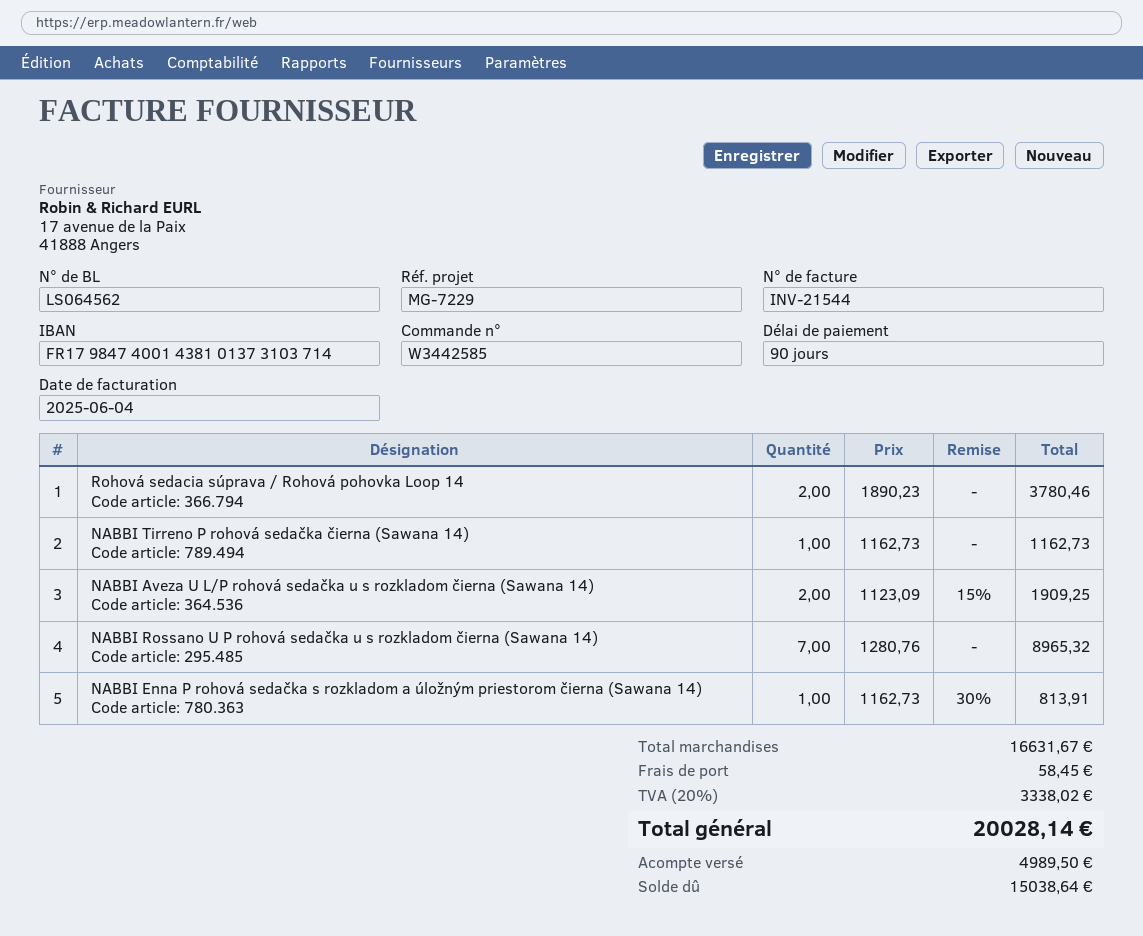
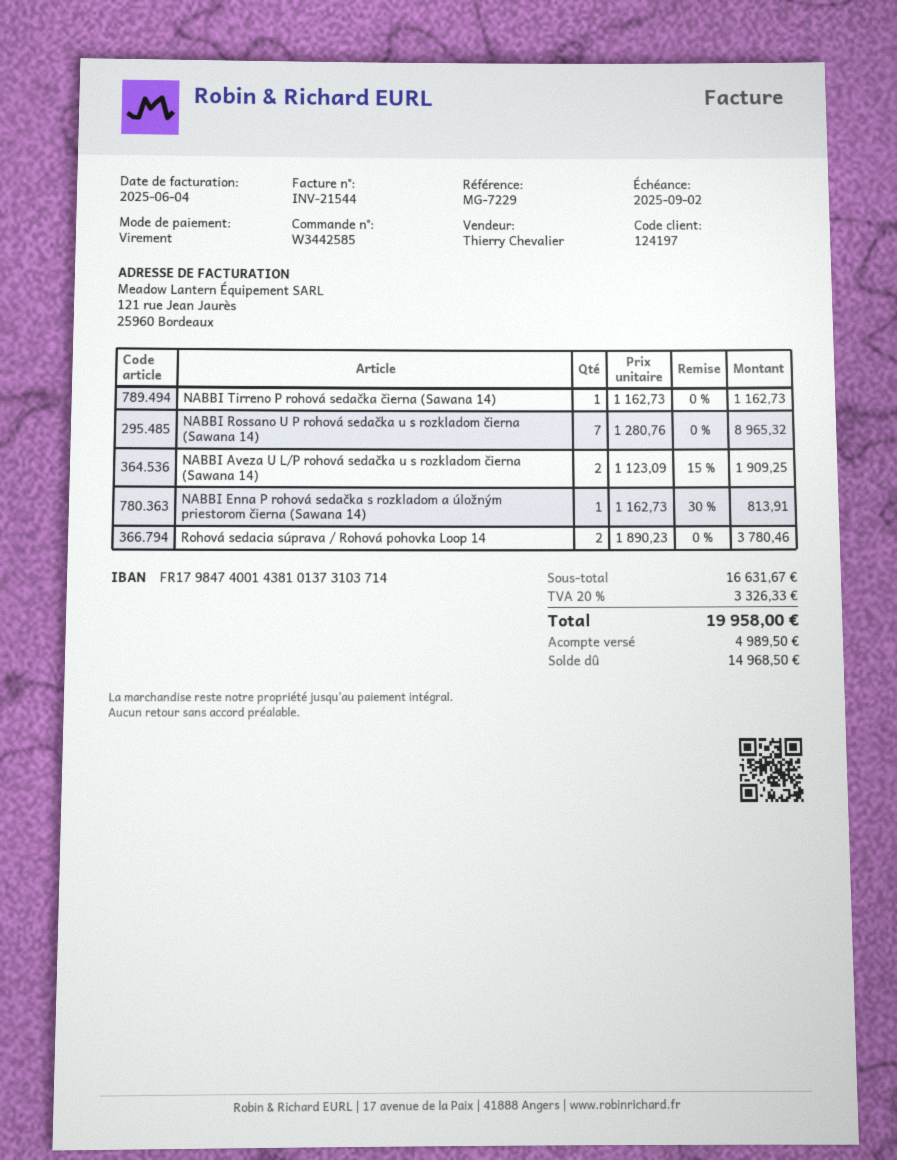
shipping: 58.45 -> none
tax: 20% = 3338.02 -> 20% = 3326.33
total: 20028.14 -> 19958.00
balance: 15038.64 -> 14968.50

